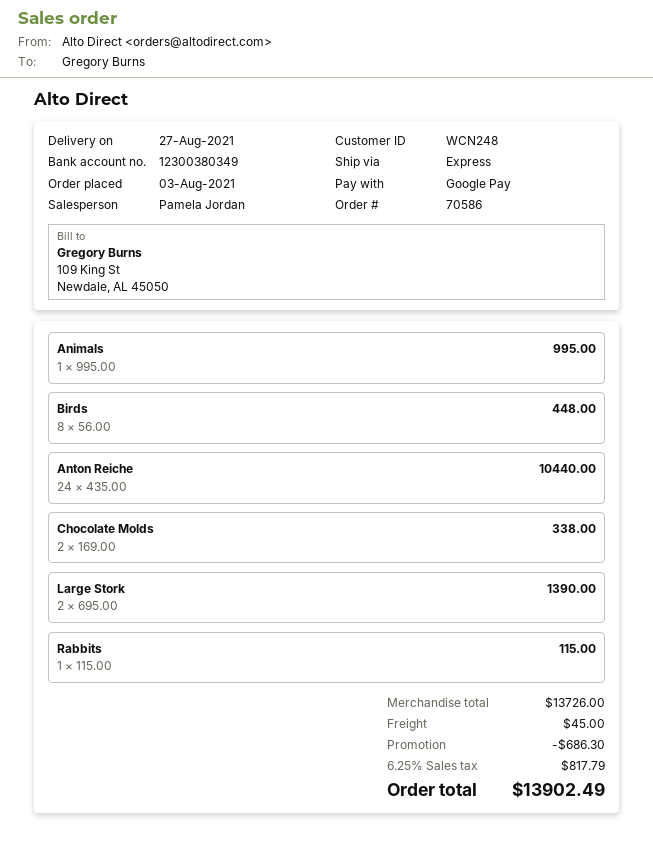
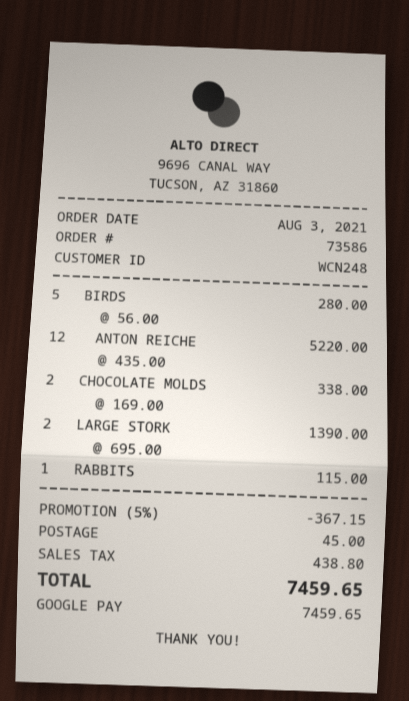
order number: 70586 -> 73586
Animals: 1 x 995.00 = 995.00 -> none
Birds: 8 x 56.00 = 448.00 -> 5 x 56.00 = 280.00
Anton Reiche: 24 x 435.00 = 10440.00 -> 12 x 435.00 = 5220.00
discount: 686.30 -> 367.15
tax: 817.79 -> 438.80
total: 13902.49 -> 7459.65

